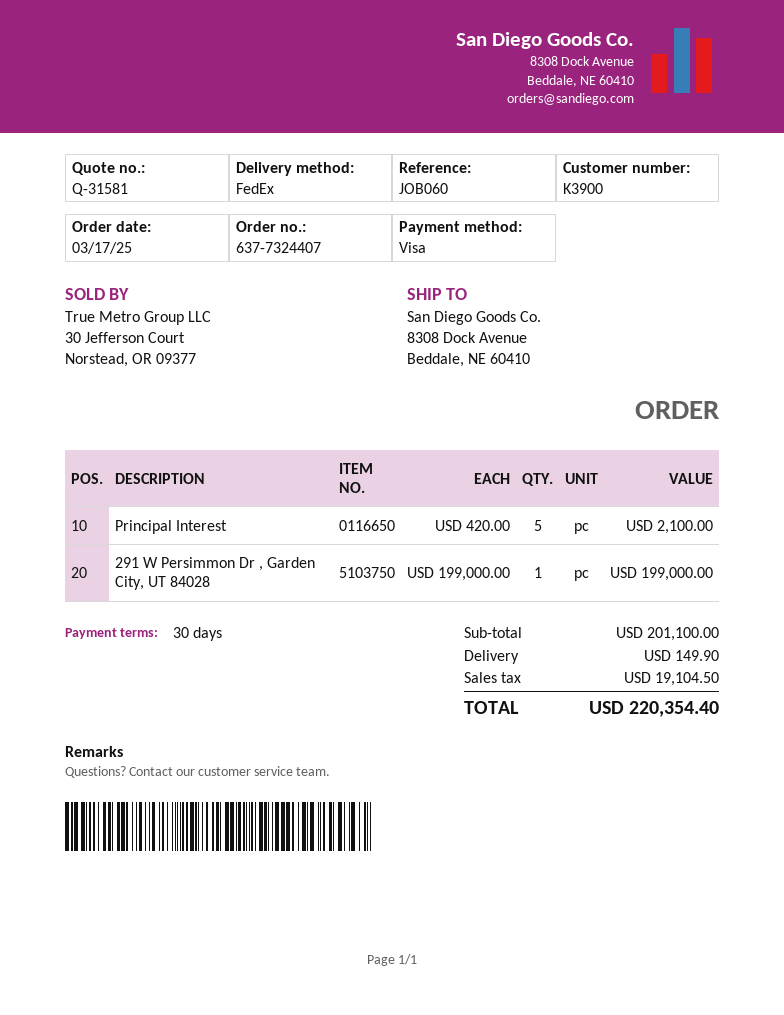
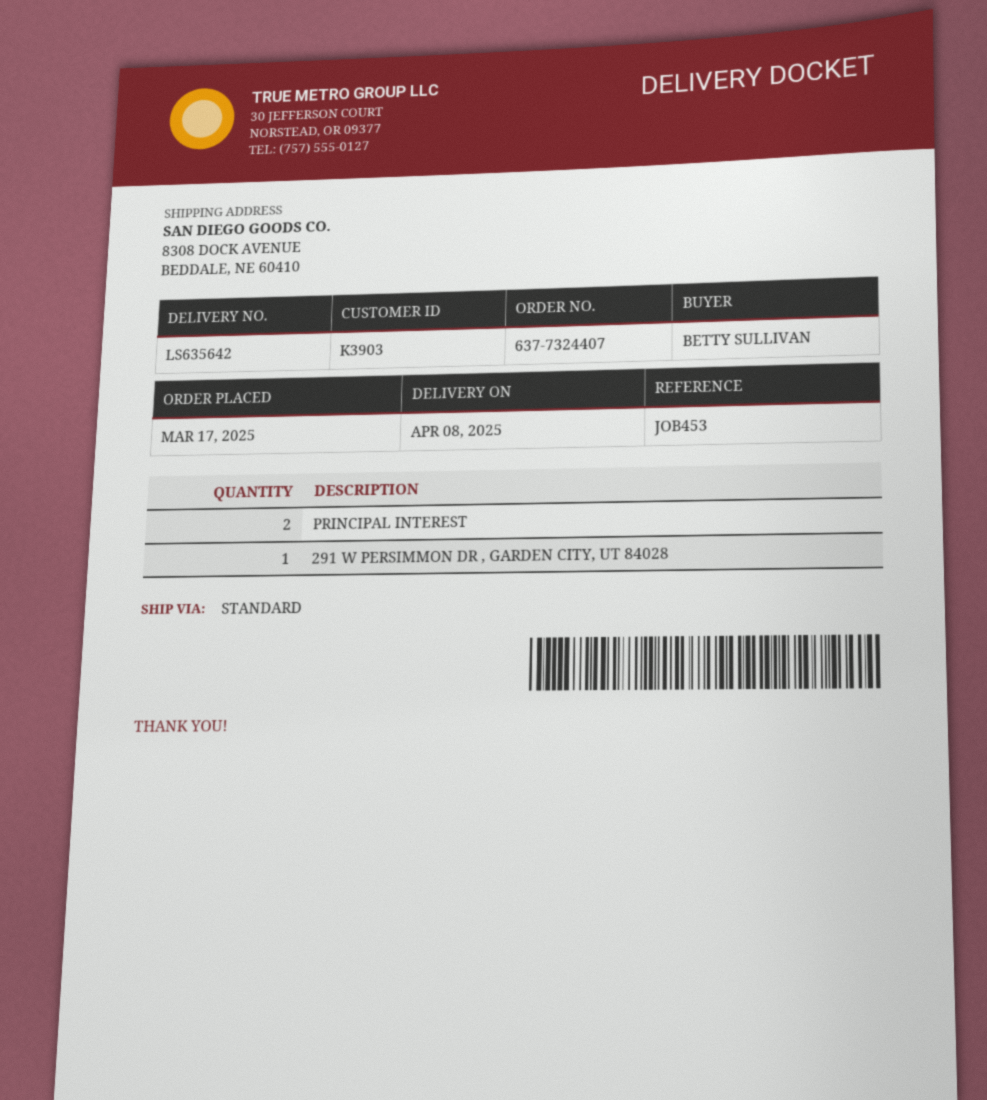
customer number: K3900 -> K3903
reference: JOB060 -> JOB453
shipping method: FedEx -> standard
Principal Interest: 5 -> 2

